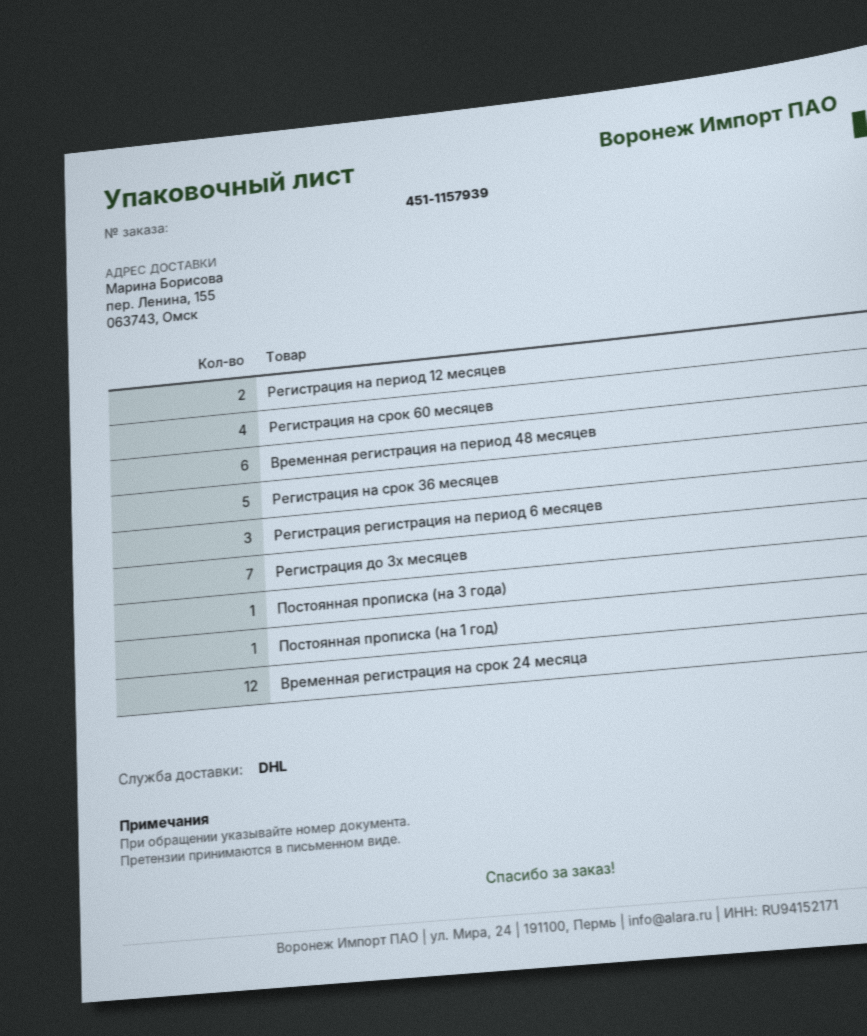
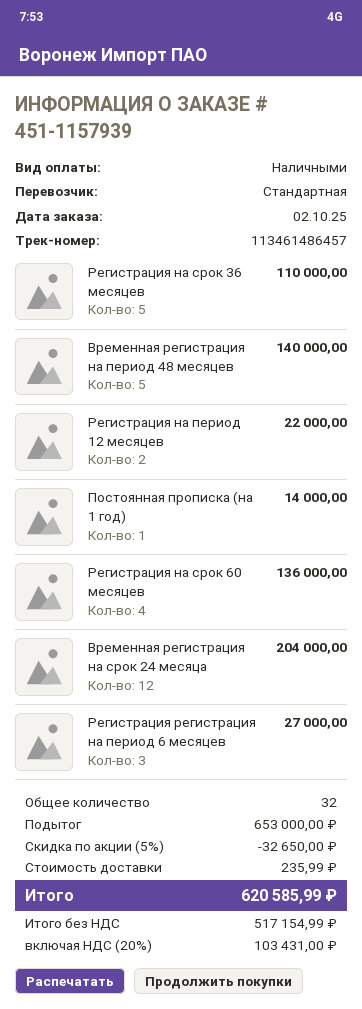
shipping method: DHL -> standard
Временная регистрация на период 48 месяцев: 6 -> 5
Регистрация до 3х месяцев: 7 -> none
Постоянная прописка (на 3 года): 1 -> none

